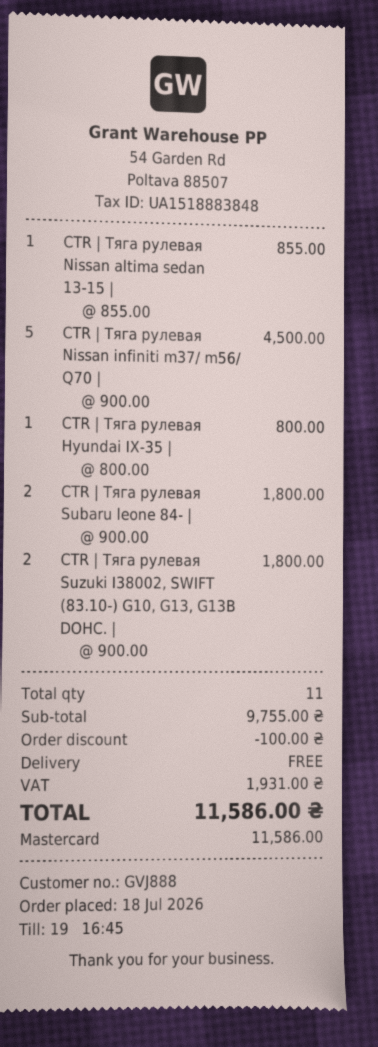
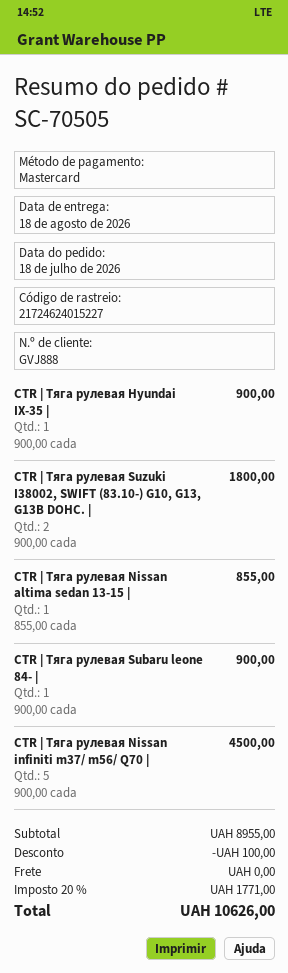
CTR | Тяга рулевая Hyundai IX-35 |: 1 x 800.00 = 800.00 -> 1 x 900.00 = 900.00
CTR | Тяга рулевая Subaru leone 84- |: 2 x 900.00 = 1800.00 -> 1 x 900.00 = 900.00
subtotal: 9755.00 -> 8955.00
tax: 1931.00 -> 1771.00
total: 11586.00 -> 10626.00

